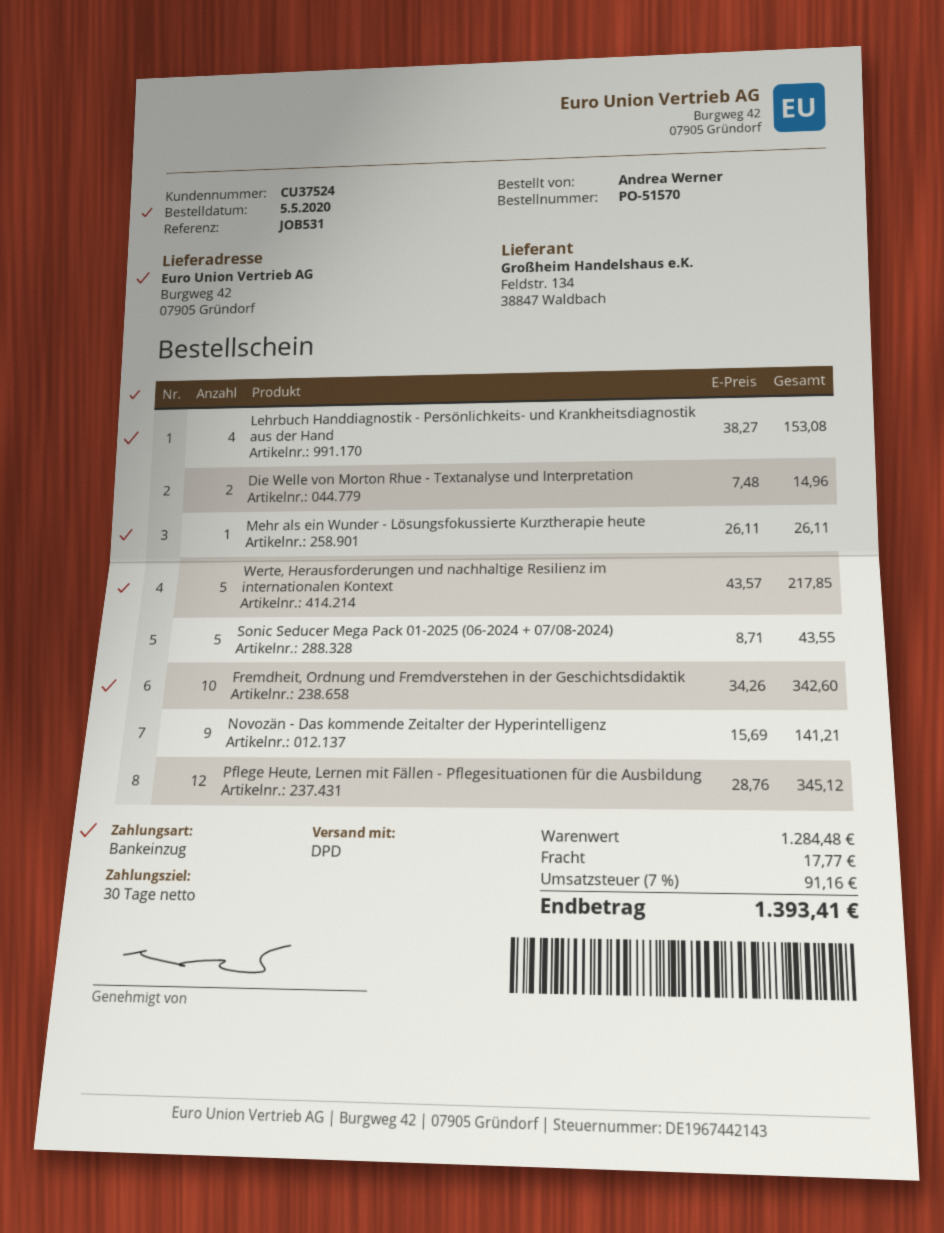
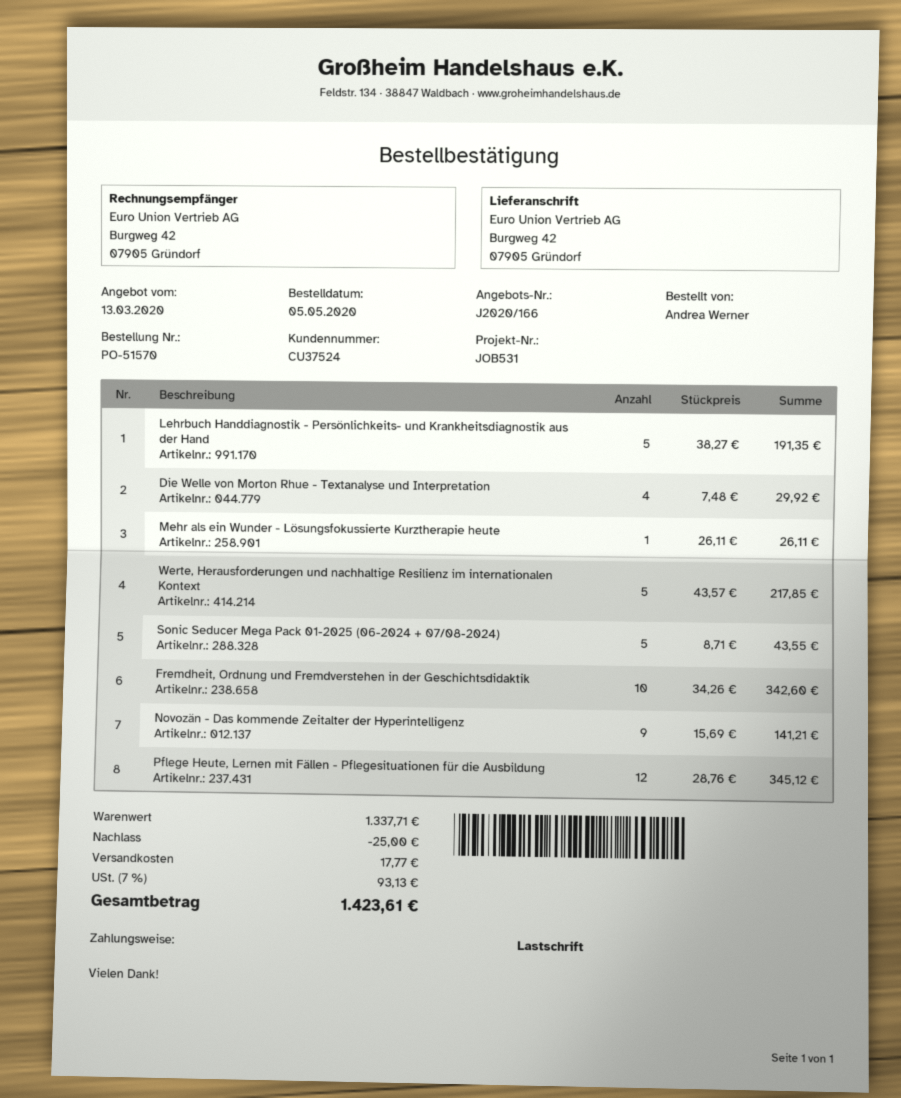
Lehrbuch Handdiagnostik - Persönlichkeits- und Krankheitsdiagnostik aus der Hand: 4 x 38.27 = 153.08 -> 5 x 38.27 = 191.35
Die Welle von Morton Rhue - Textanalyse und Interpretation: 2 x 7.48 = 14.96 -> 4 x 7.48 = 29.92
subtotal: 1284.48 -> 1337.71
discount: none -> 25.00
tax: 7% = 91.16 -> 7% = 93.13
total: 1393.41 -> 1423.61

